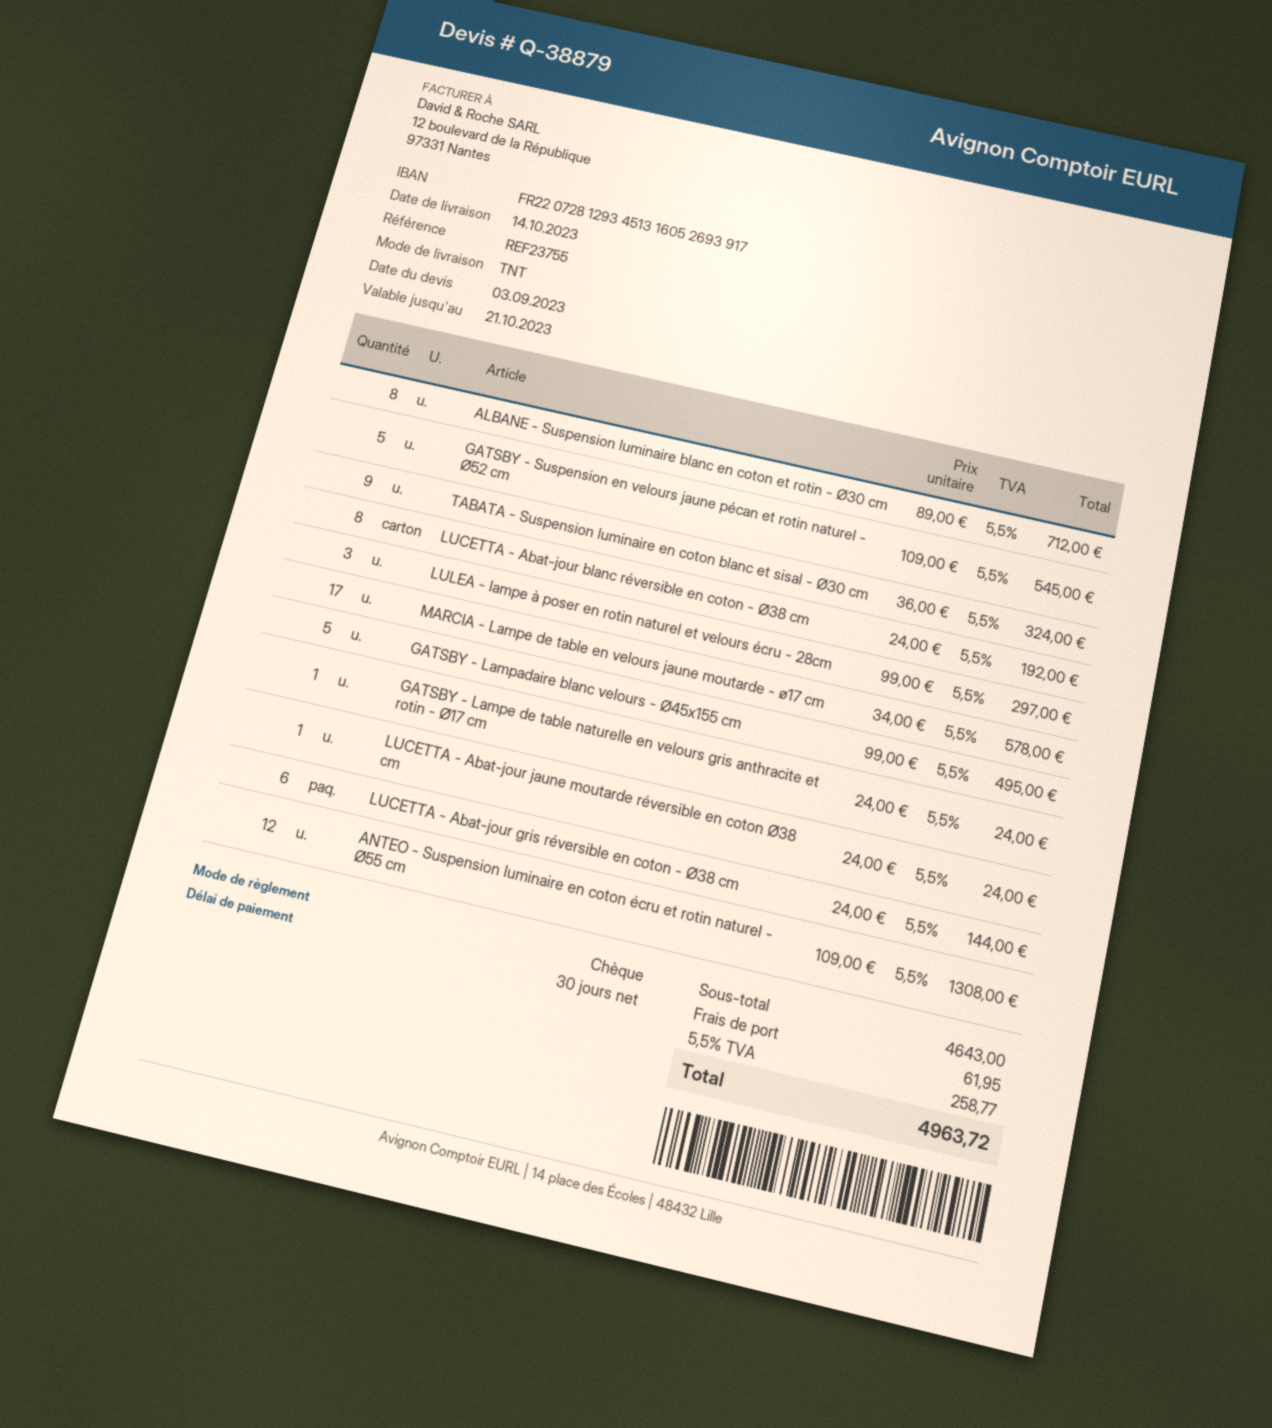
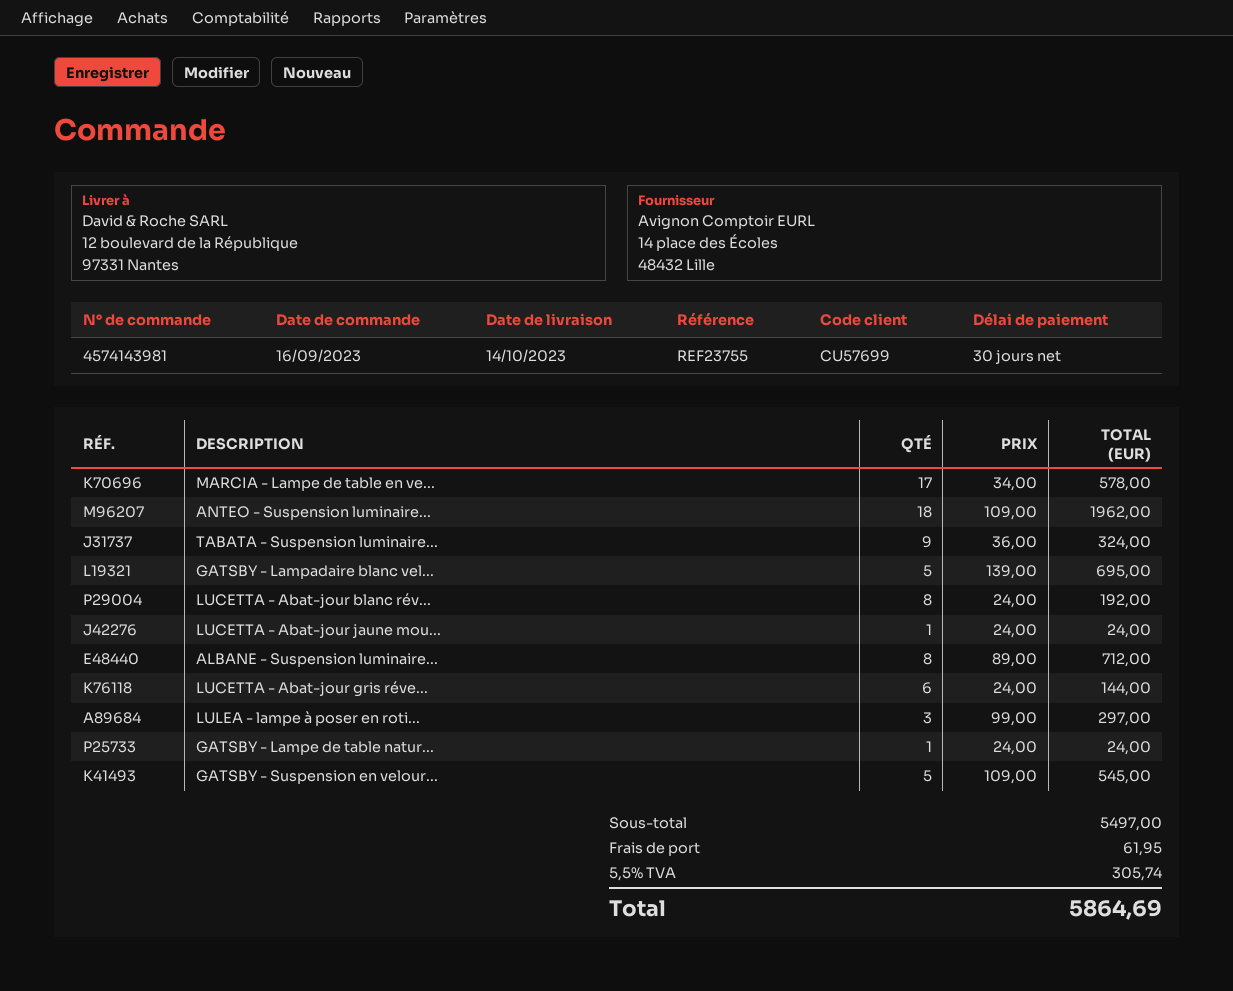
GATSBY - Lampadaire blanc velours - Ø45x155 cm: 5 x 99.00 = 495.00 -> 5 x 139.00 = 695.00
ANTEO - Suspension luminaire en coton écru et rotin naturel - Ø55 cm: 12 x 109.00 = 1308.00 -> 18 x 109.00 = 1962.00
subtotal: 4643.00 -> 5497.00
tax: 5.5% = 258.77 -> 5.5% = 305.74
total: 4963.72 -> 5864.69

